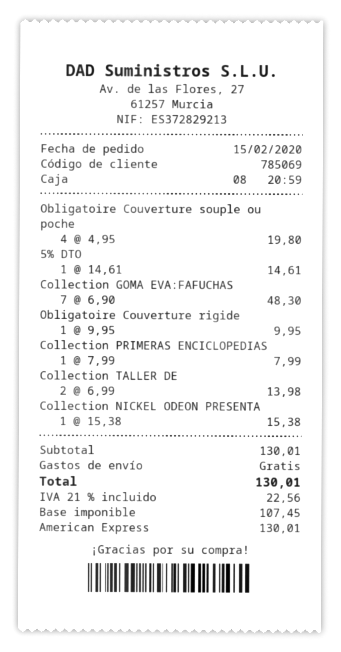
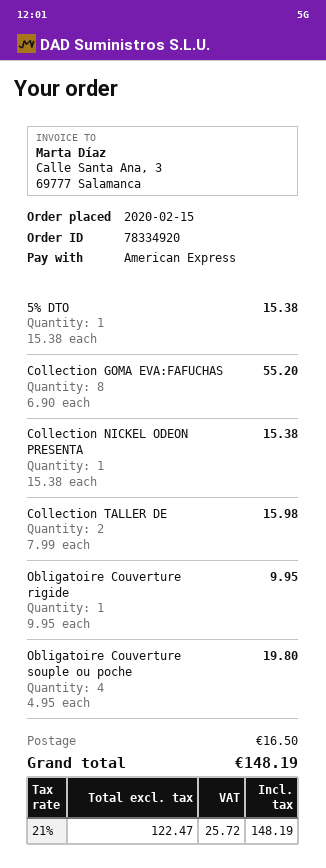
5% DTO: 1 x 14.61 = 14.61 -> 1 x 15.38 = 15.38
Collection GOMA EVA:FAFUCHAS: 7 x 6.90 = 48.30 -> 8 x 6.90 = 55.20
Collection PRIMERAS ENCICLOPEDIAS: 1 x 7.99 = 7.99 -> none
Collection TALLER DE: 2 x 6.99 = 13.98 -> 2 x 7.99 = 15.98
shipping: 0.00 -> 16.50
net: 107.45 -> 122.47
tax: 21% = 22.56 -> 21% = 25.72
total: 130.01 -> 148.19

